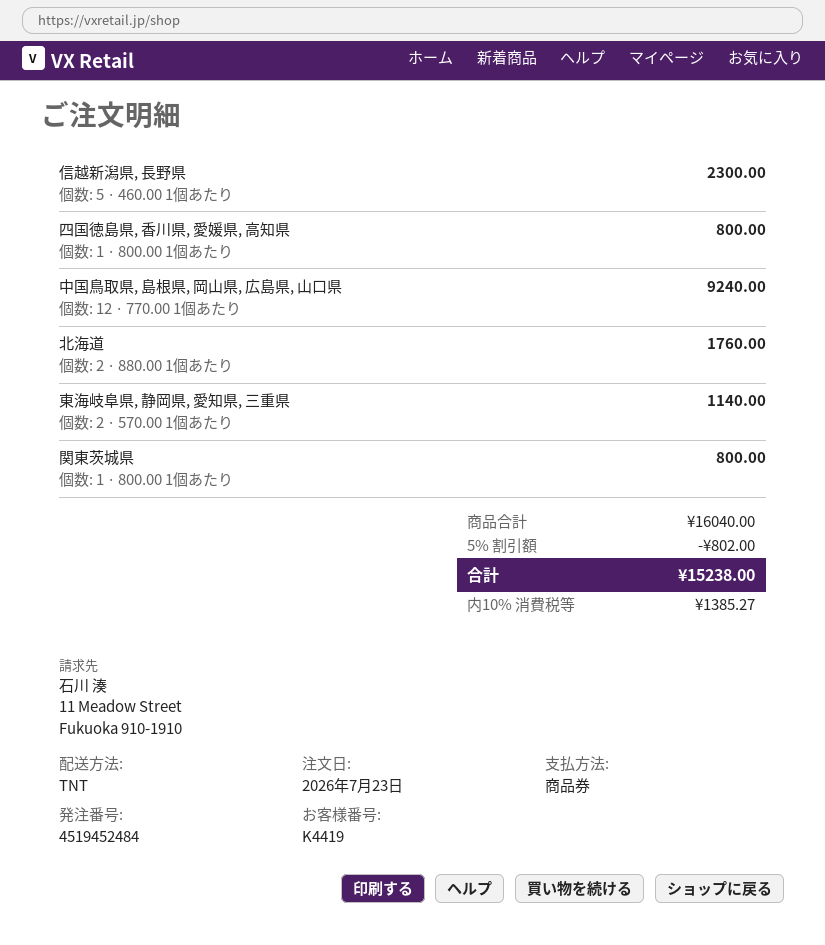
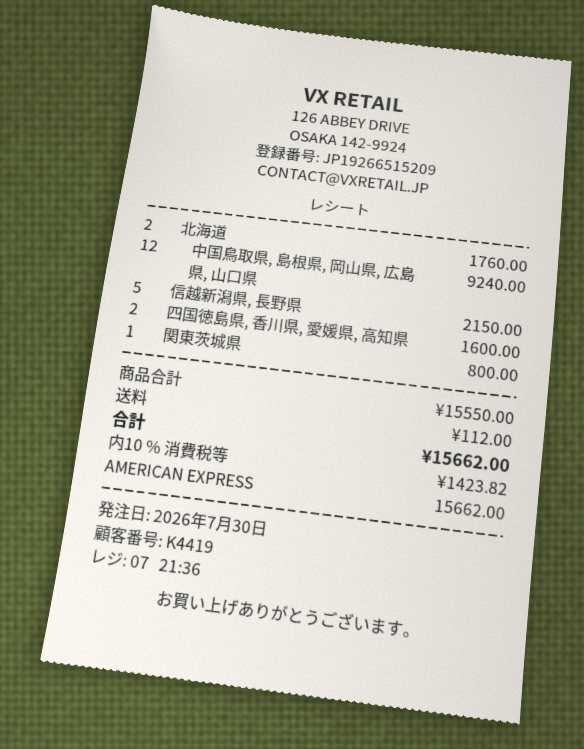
order date: 2026-07-23 -> 2026-07-30
payment method: gift card -> American Express
信越新潟県, 長野県: 5 for 2300.00 -> 5 for 2150.00
四国徳島県, 香川県, 愛媛県, 高知県: 1 for 800.00 -> 2 for 1600.00
東海岐阜県, 静岡県, 愛知県, 三重県: 2 for 1140.00 -> none
subtotal: 16040.00 -> 15550.00
discount: 5% = 802.00 -> none
shipping: none -> 112.00
tax: 10% = 1385.27 -> 10% = 1423.82
total: 15238.00 -> 15662.00

